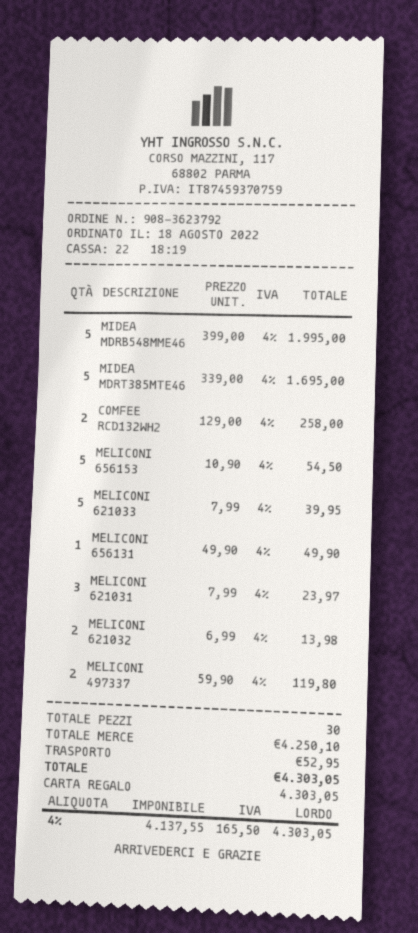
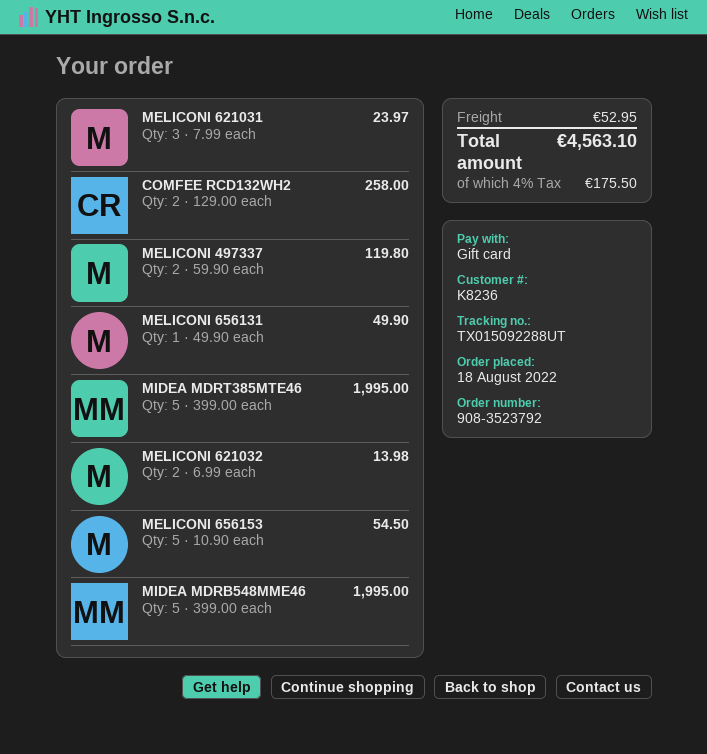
order number: 908-3623792 -> 908-3523792
MIDEA MDRT385MTE46: 5 x 339.00 = 1695.00 -> 5 x 399.00 = 1995.00
MELICONI 621033: 5 x 7.99 = 39.95 -> none
tax: 4% = 165.50 -> 4% = 175.50
total: 4303.05 -> 4563.10

